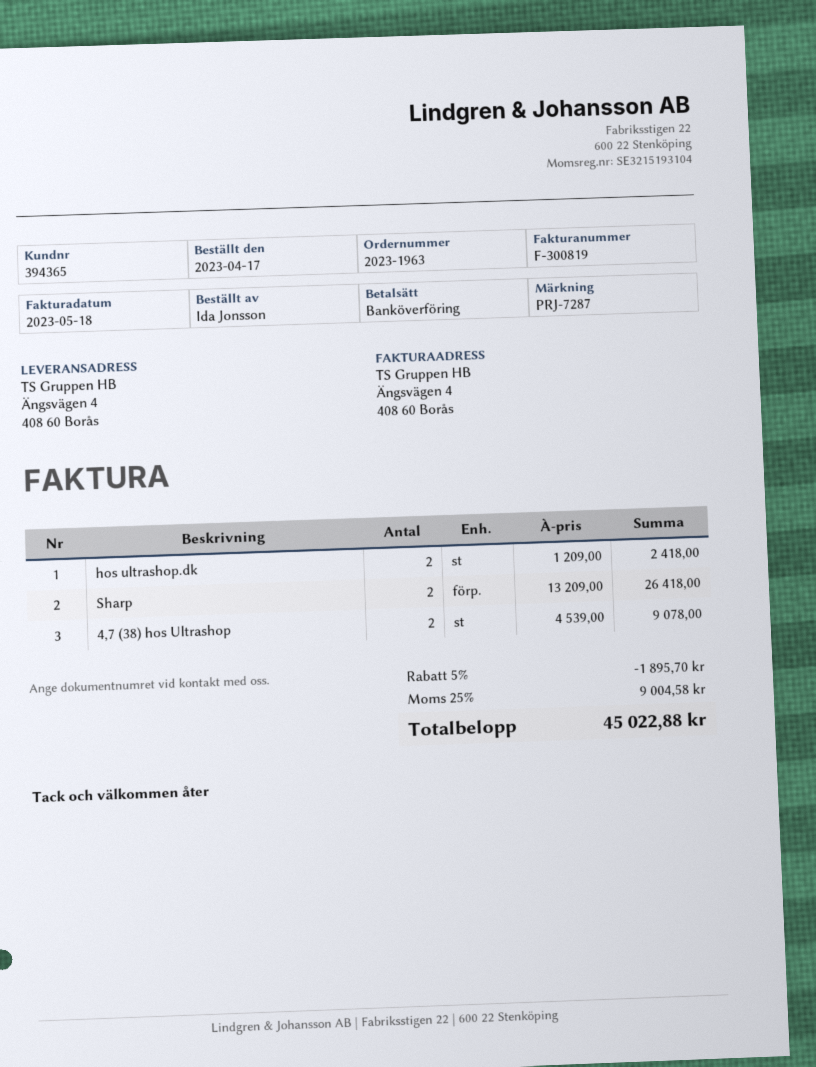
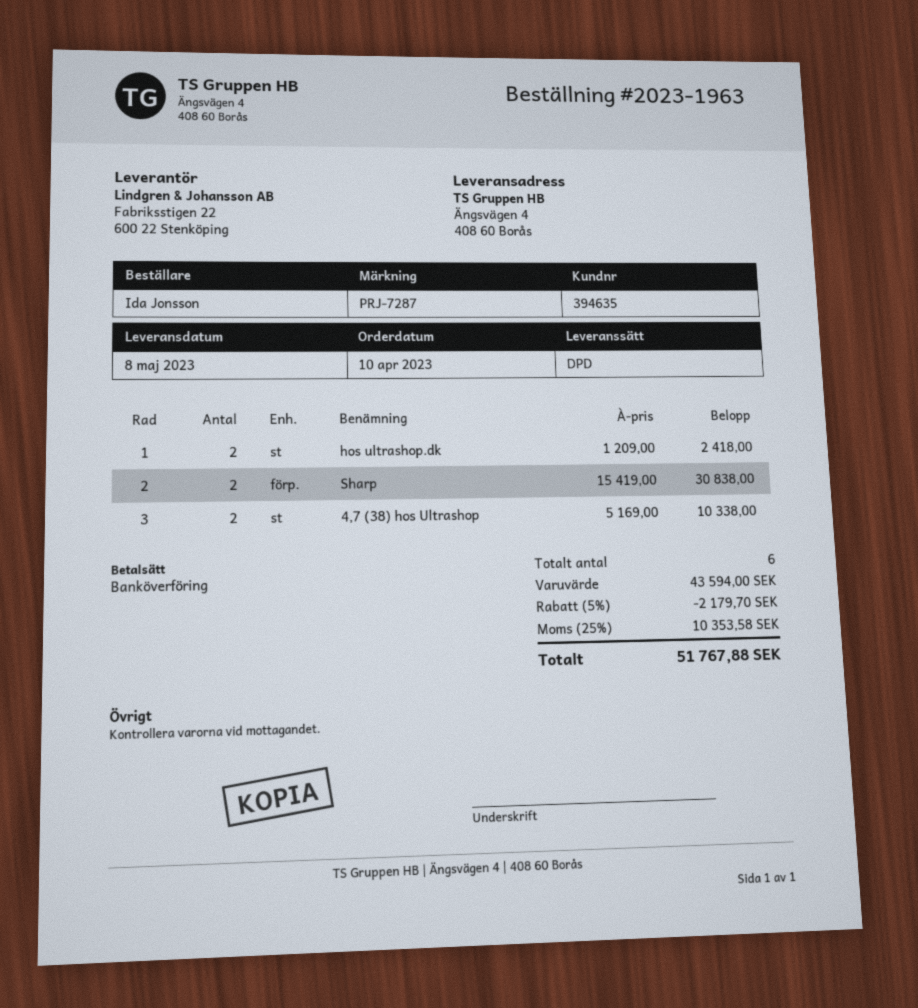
order date: 2023-04-17 -> 2023-04-10
customer number: 394365 -> 394635
Sharp: 2 x 13209.00 = 26418.00 -> 2 x 15419.00 = 30838.00
4,7 (38) hos Ultrashop: 2 x 4539.00 = 9078.00 -> 2 x 5169.00 = 10338.00
discount: 5% = 1895.70 -> 5% = 2179.70
tax: 25% = 9004.58 -> 25% = 10353.58
total: 45022.88 -> 51767.88

